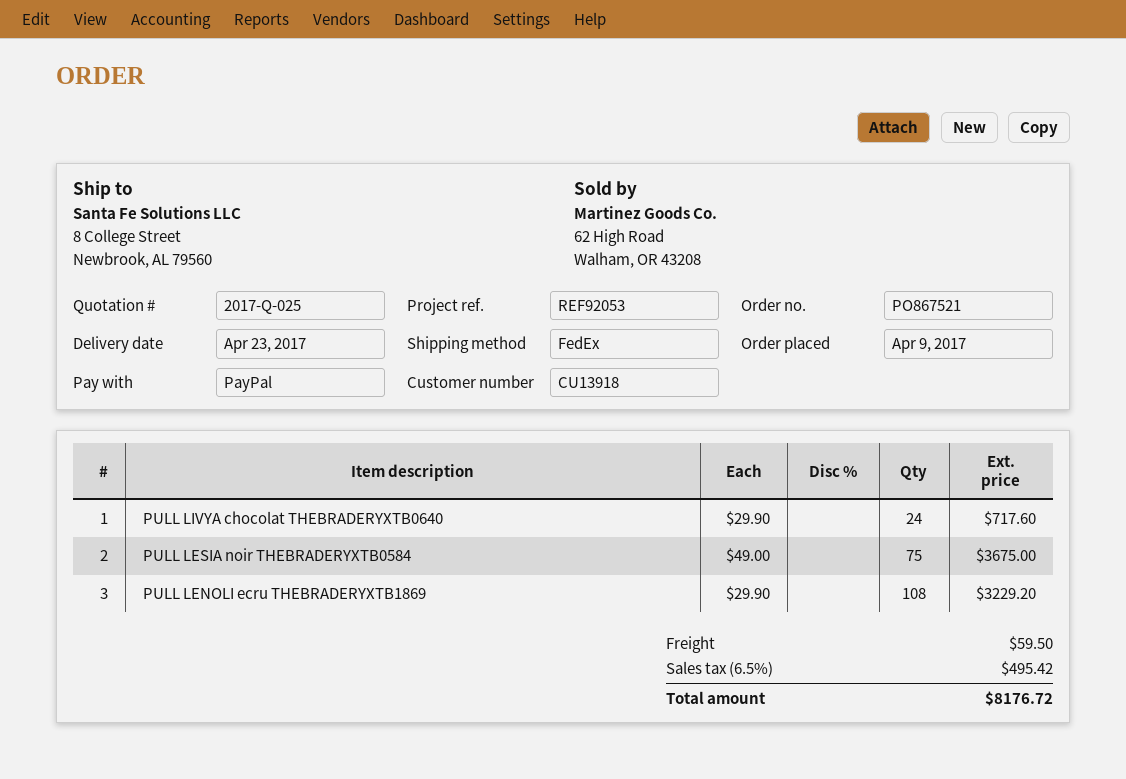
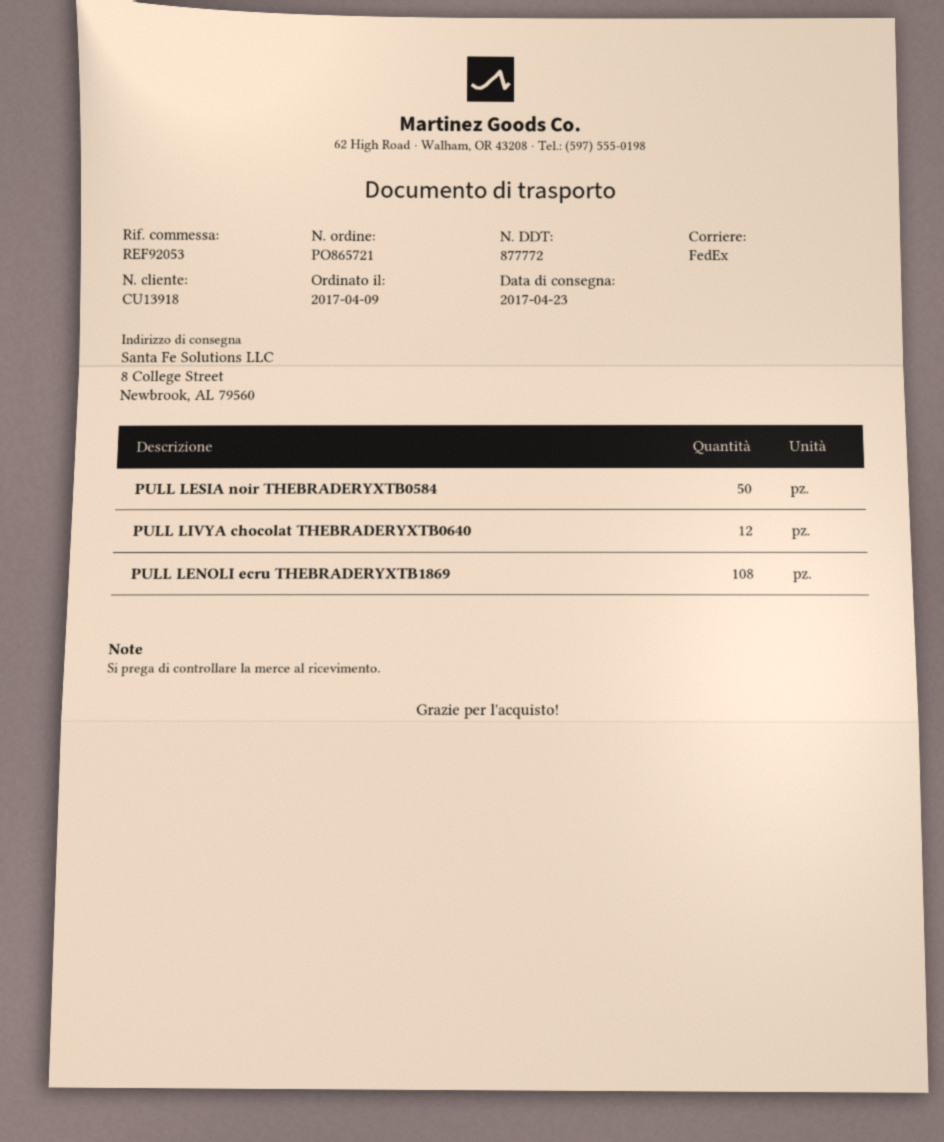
order number: PO867521 -> PO865721
PULL LIVYA chocolat THEBRADERYXTB0640: 24 -> 12
PULL LESIA noir THEBRADERYXTB0584: 75 -> 50

